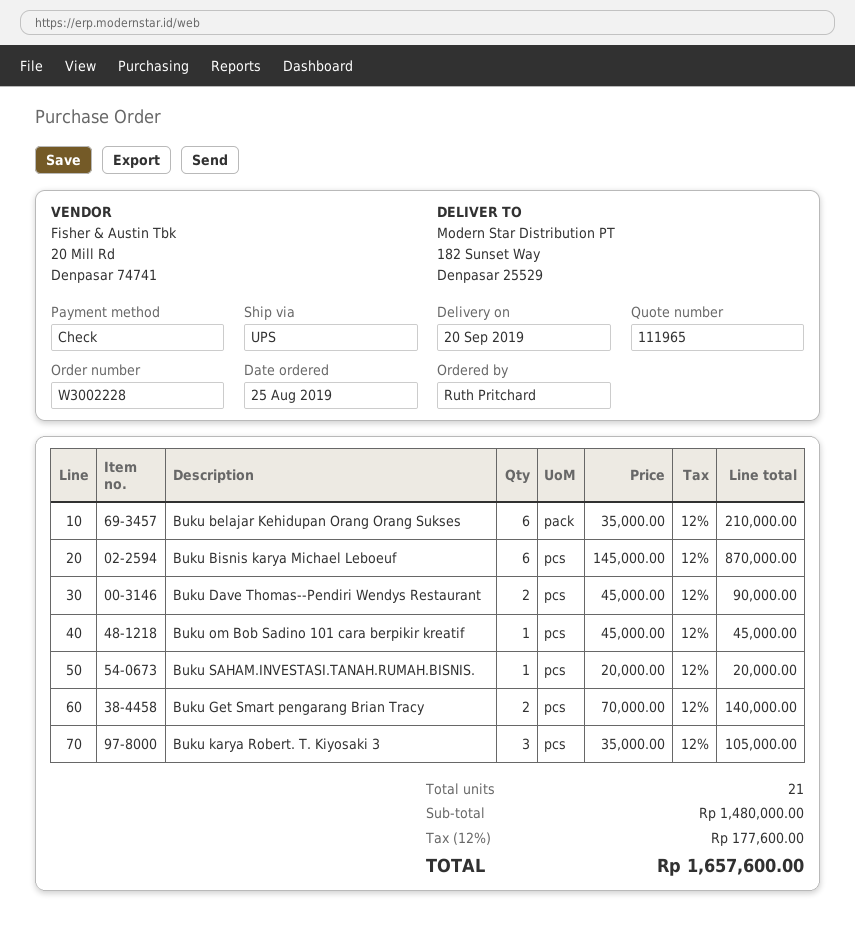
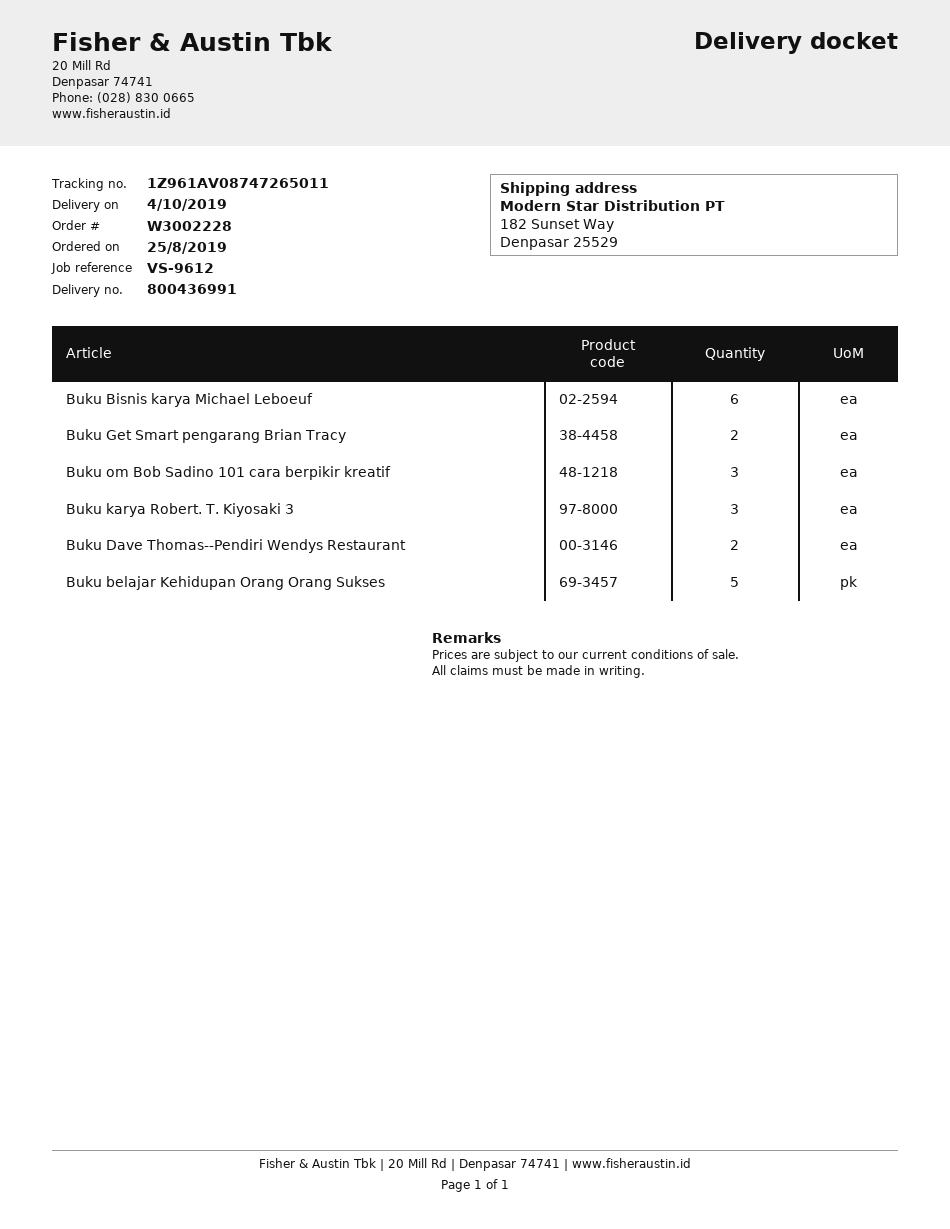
delivery date: 2019-09-20 -> 2019-10-04
Buku belajar Kehidupan Orang Orang Sukses: 6 -> 5
Buku om Bob Sadino 101 cara berpikir kreatif: 1 -> 3
Buku SAHAM.INVESTASI.TANAH.RUMAH.BISNIS.: 1 -> none

